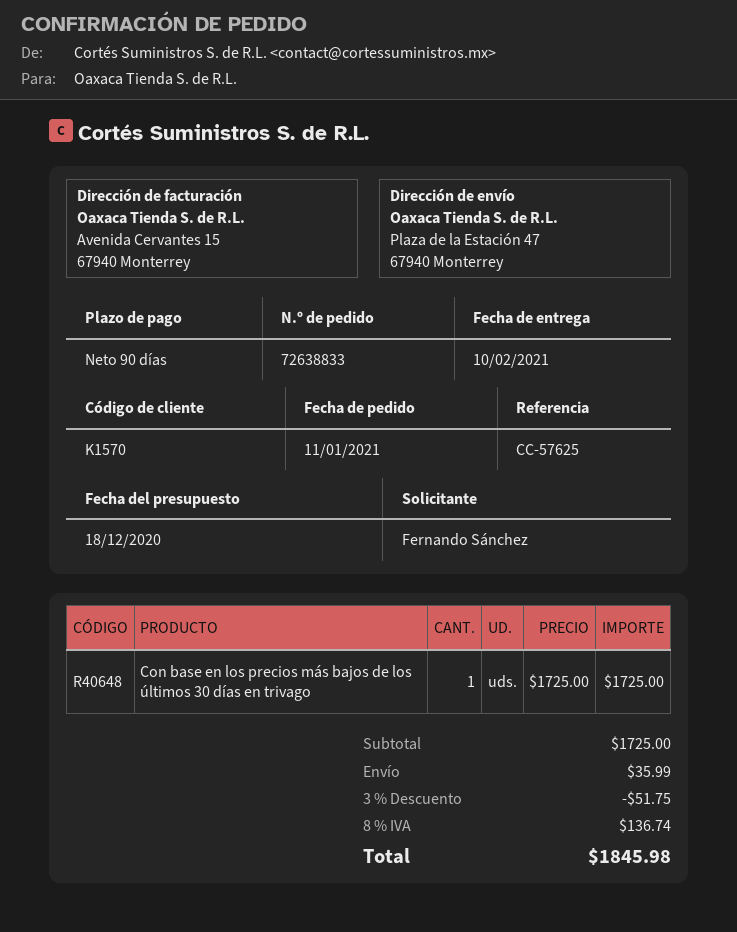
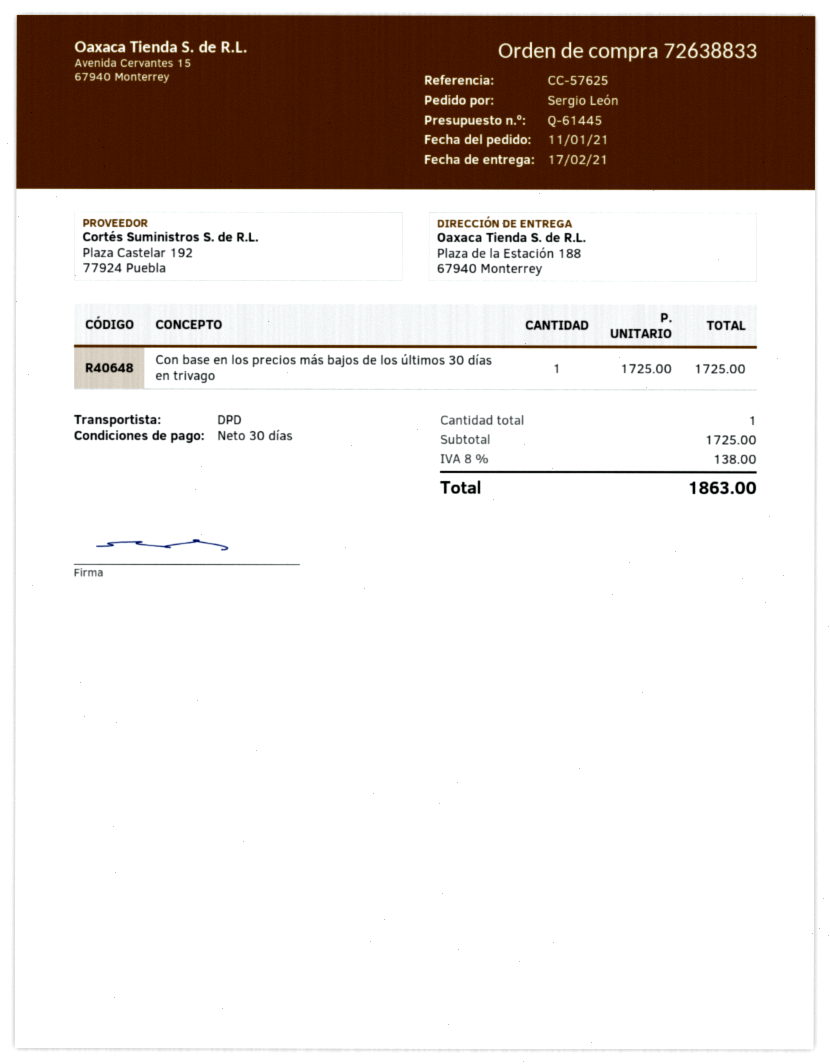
delivery date: 2021-02-10 -> 2021-02-17
payment terms: 90 days -> 30 days
ordered by: Fernando Sánchez -> Sergio León
ship to: Plaza de la Estación 47, 67940 Monterrey -> Plaza de la Estación 188, 67940 Monterrey
discount: 3% = 51.75 -> none
shipping: 35.99 -> none
tax: 8% = 136.74 -> 8% = 138.00
total: 1845.98 -> 1863.00

